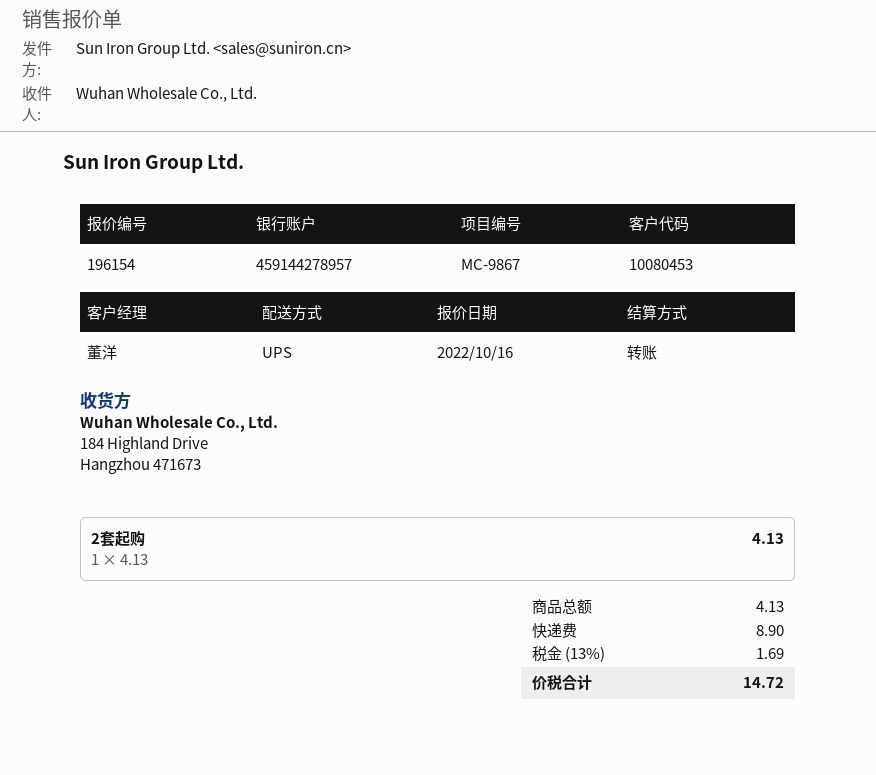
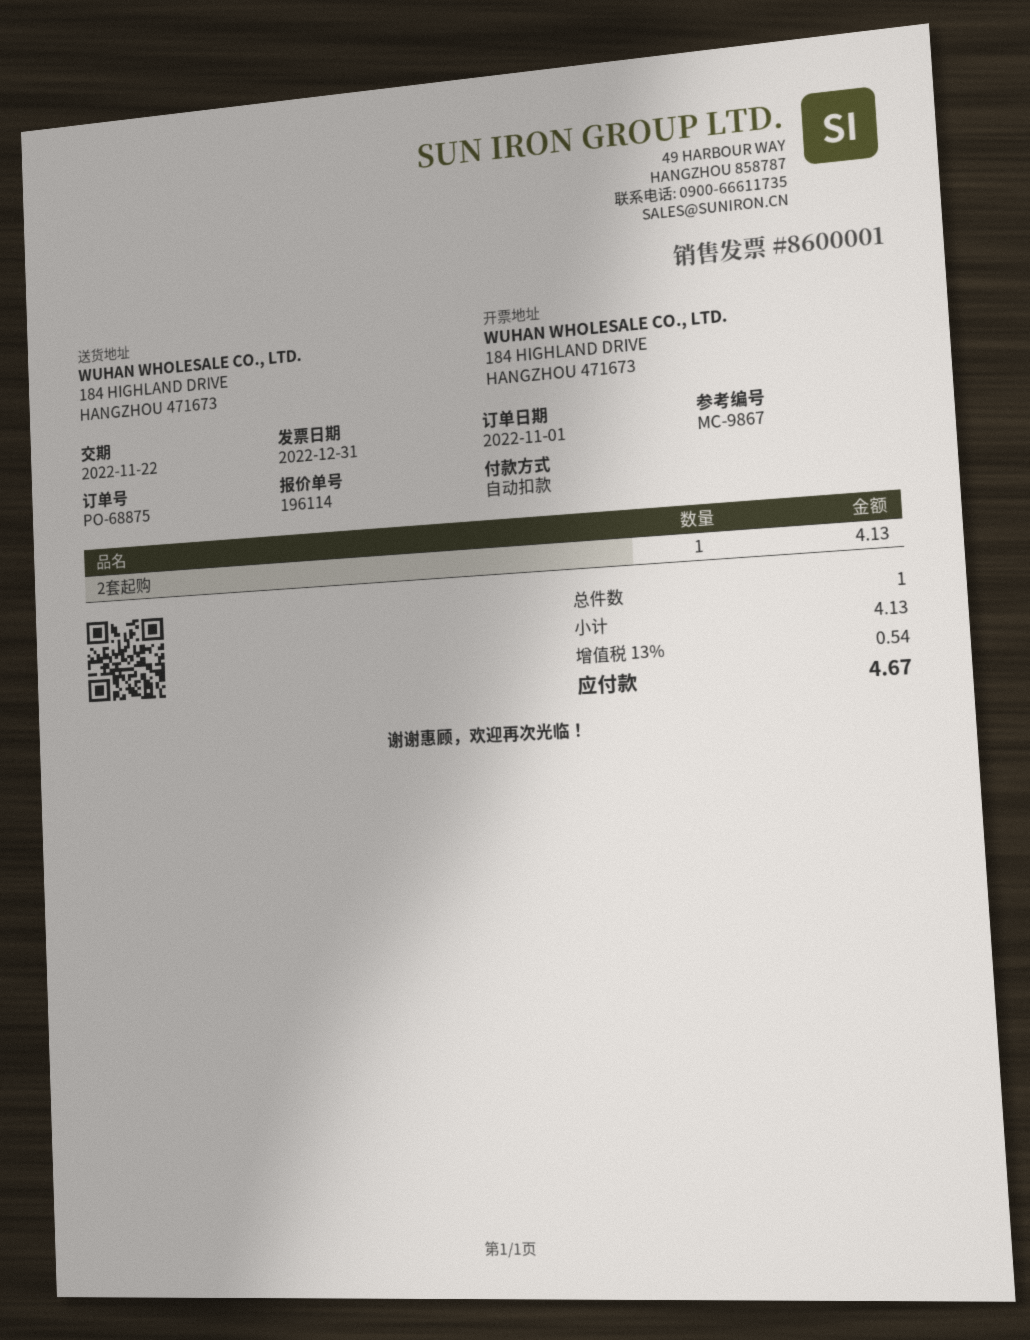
quote number: 196154 -> 196114
payment method: bank transfer -> direct debit
shipping: 8.90 -> none
tax: 13% = 1.69 -> 13% = 0.54
total: 14.72 -> 4.67

